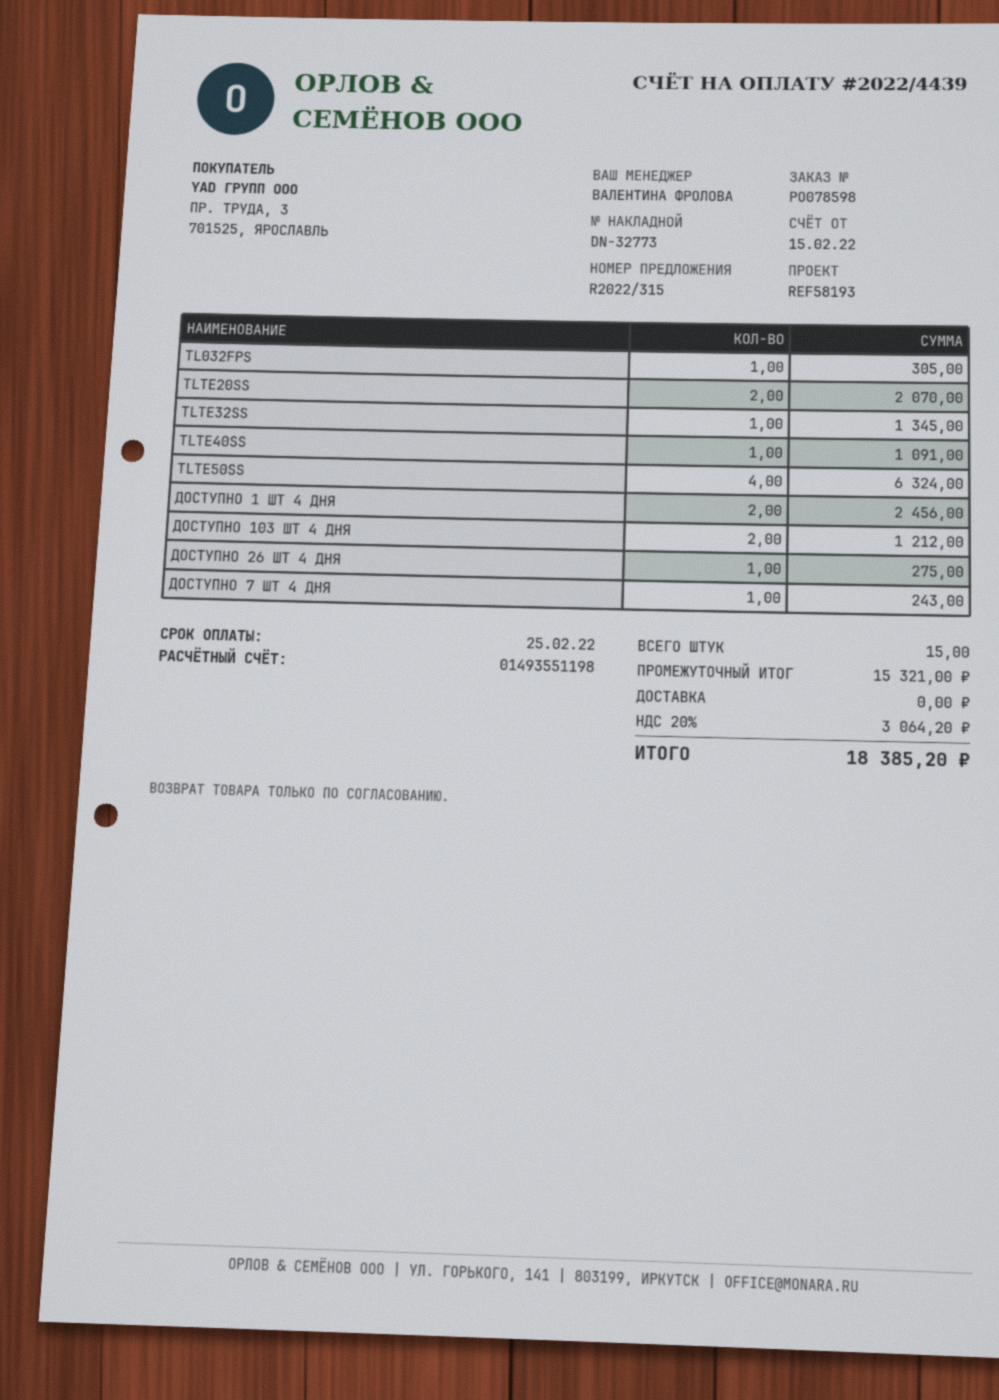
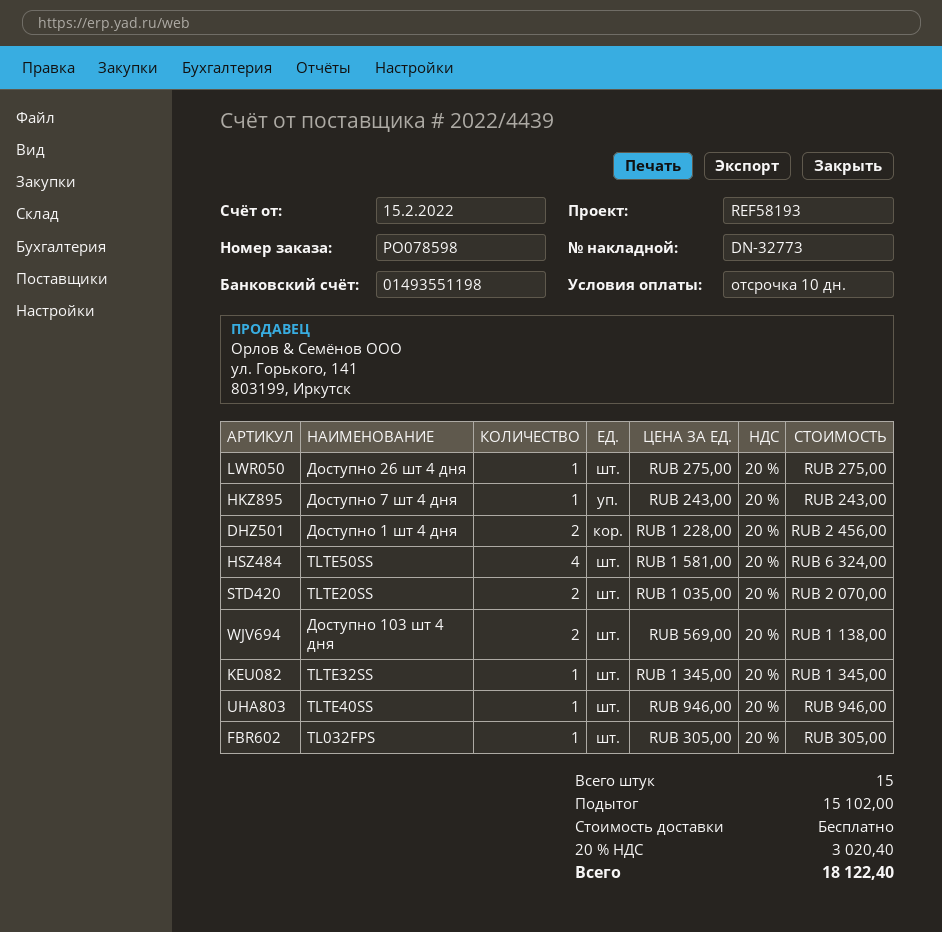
TLTE40SS: 1 for 1091.00 -> 1 for 946.00
ДОСТУПНО 103 ШТ 4 ДНЯ: 2 for 1212.00 -> 2 for 1138.00
subtotal: 15321.00 -> 15102.00
tax: 20% = 3064.20 -> 20% = 3020.40
total: 18385.20 -> 18122.40

